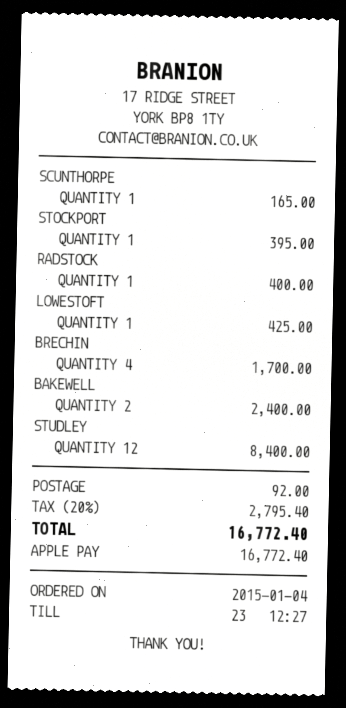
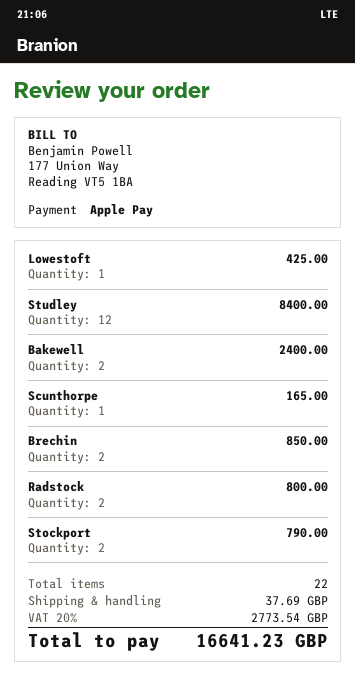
STOCKPORT: 1 for 395.00 -> 2 for 790.00
RADSTOCK: 1 for 400.00 -> 2 for 800.00
BRECHIN: 4 for 1700.00 -> 2 for 850.00
shipping: 92.00 -> 37.69
tax: 20% = 2795.40 -> 20% = 2773.54
total: 16772.40 -> 16641.23

